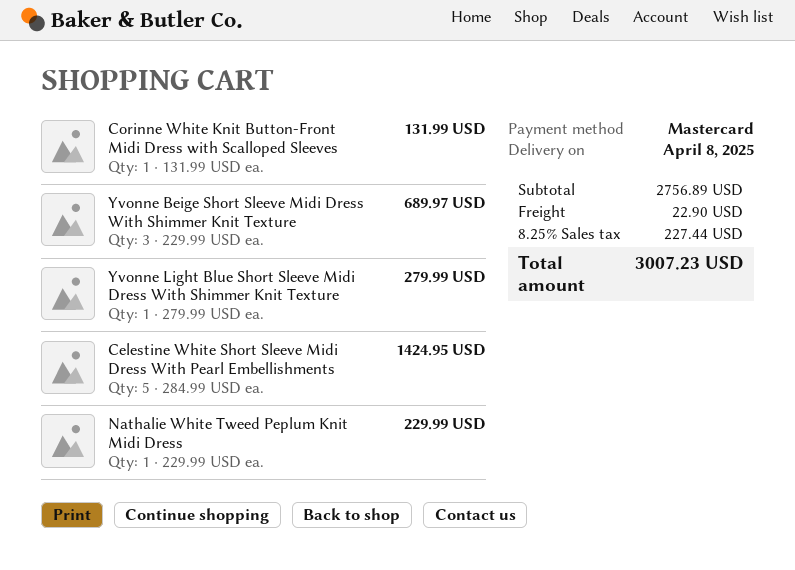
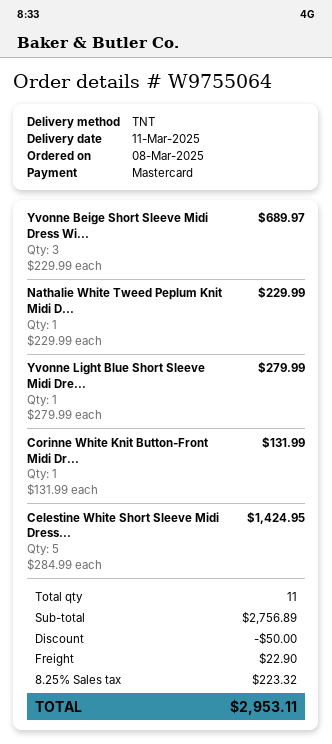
delivery date: 2025-04-08 -> 2025-03-11
discount: none -> 50.00
tax: 8.25% = 227.44 -> 8.25% = 223.32
total: 3007.23 -> 2953.11

